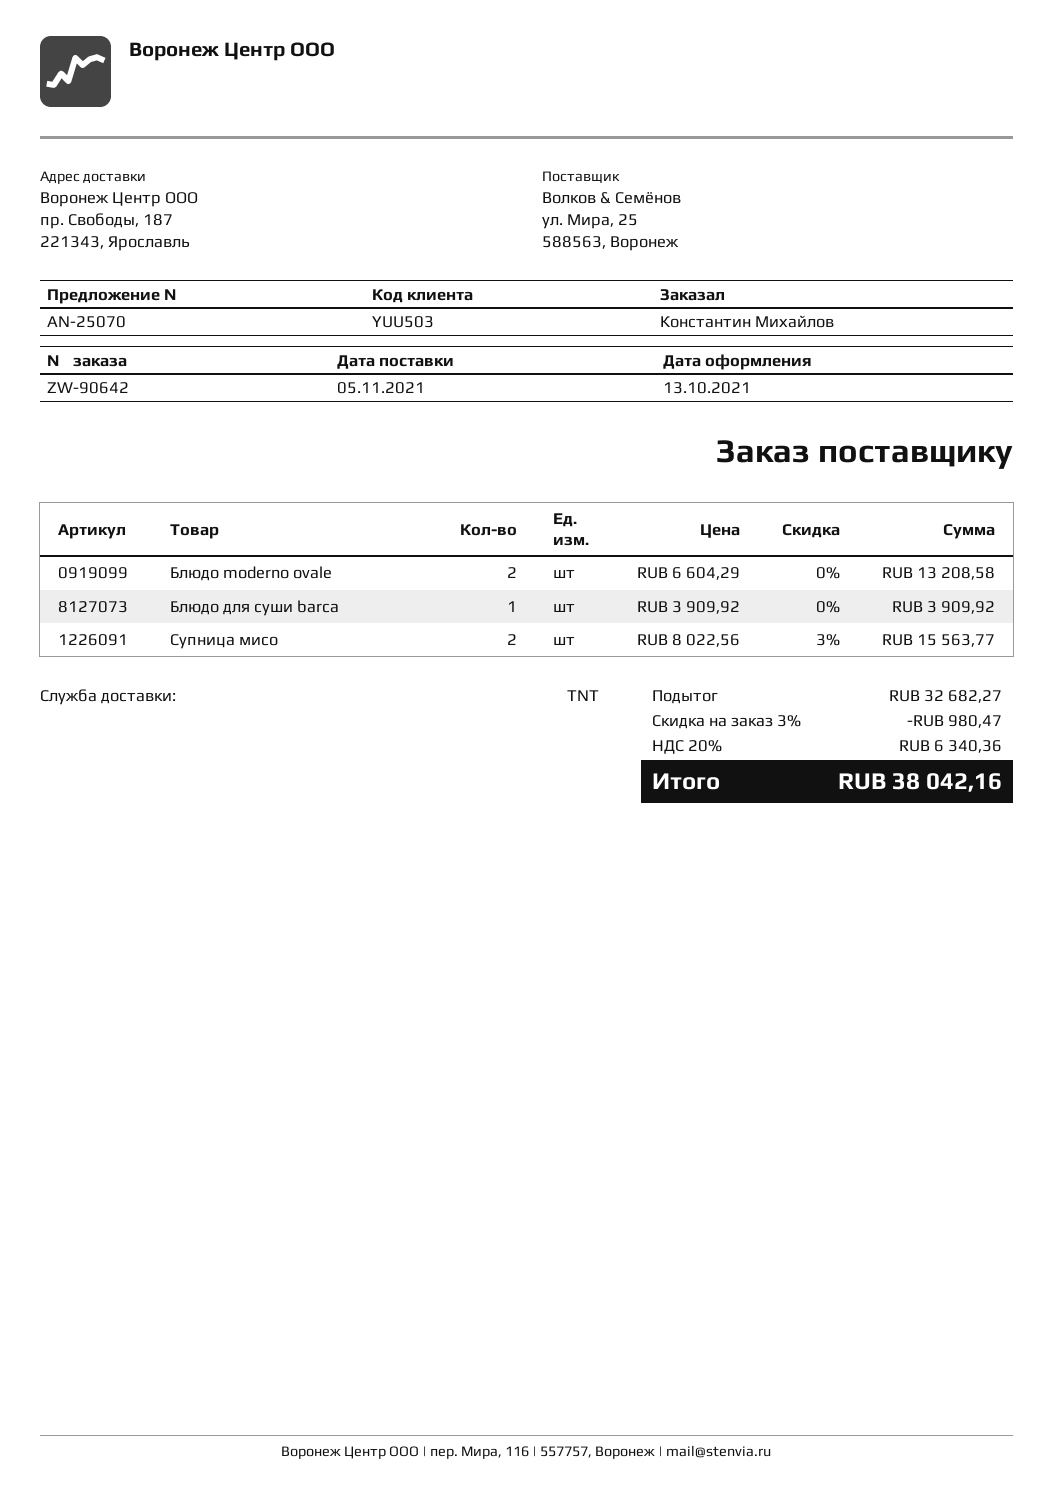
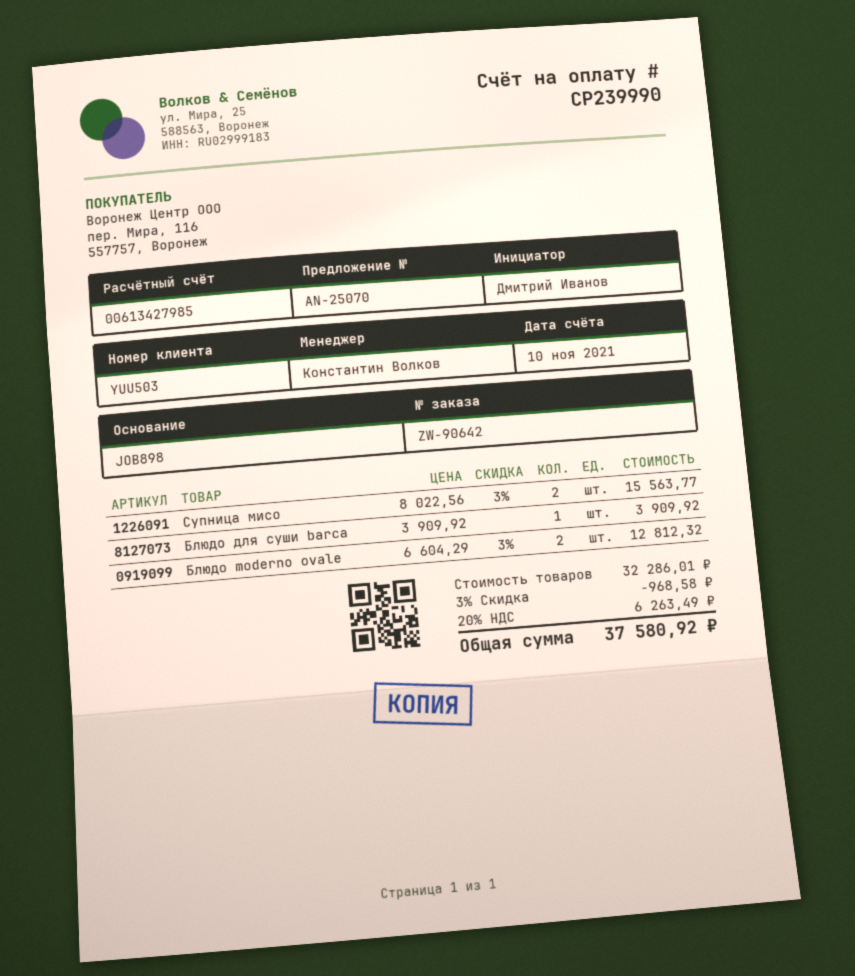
ordered by: Константин Михайлов -> Дмитрий Иванов
Блюдо moderno ovale: 2 x 6604.29 = 13208.58 -> 2 x 6604.29 - 3% = 12812.32
subtotal: 32682.27 -> 32286.01
discount: 3% = 980.47 -> 3% = 968.58
tax: 20% = 6340.36 -> 20% = 6263.49
total: 38042.16 -> 37580.92

